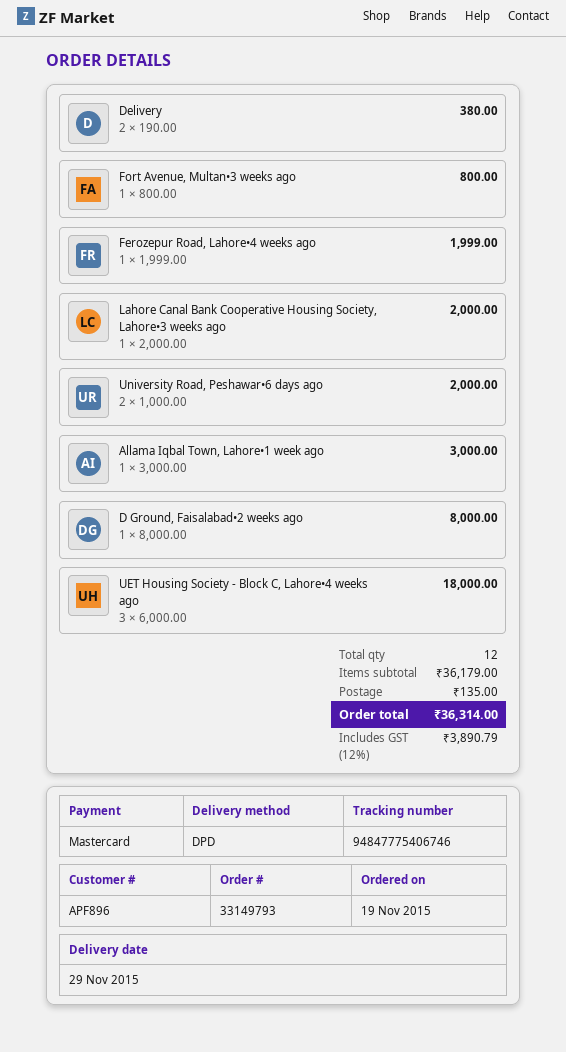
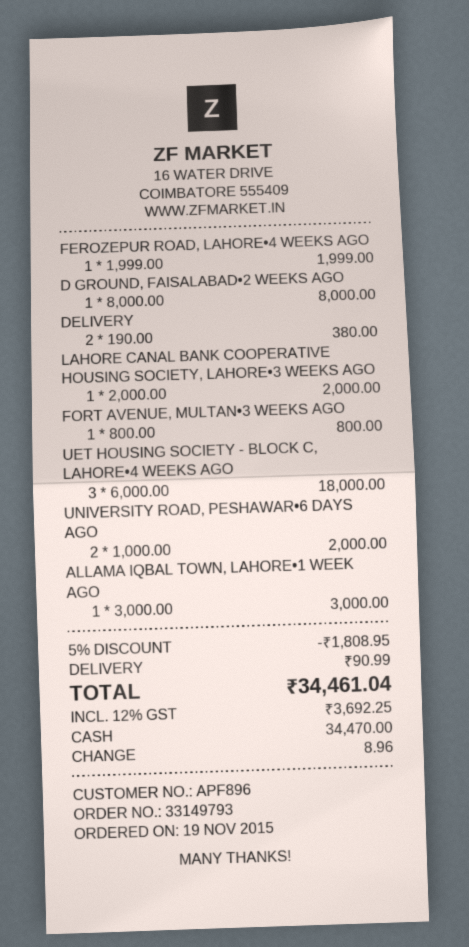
payment method: Mastercard -> cash
discount: none -> 5% = 1808.95
shipping: 135.00 -> 90.99
tax: 12% = 3890.79 -> 12% = 3692.25
total: 36314.00 -> 34461.04

